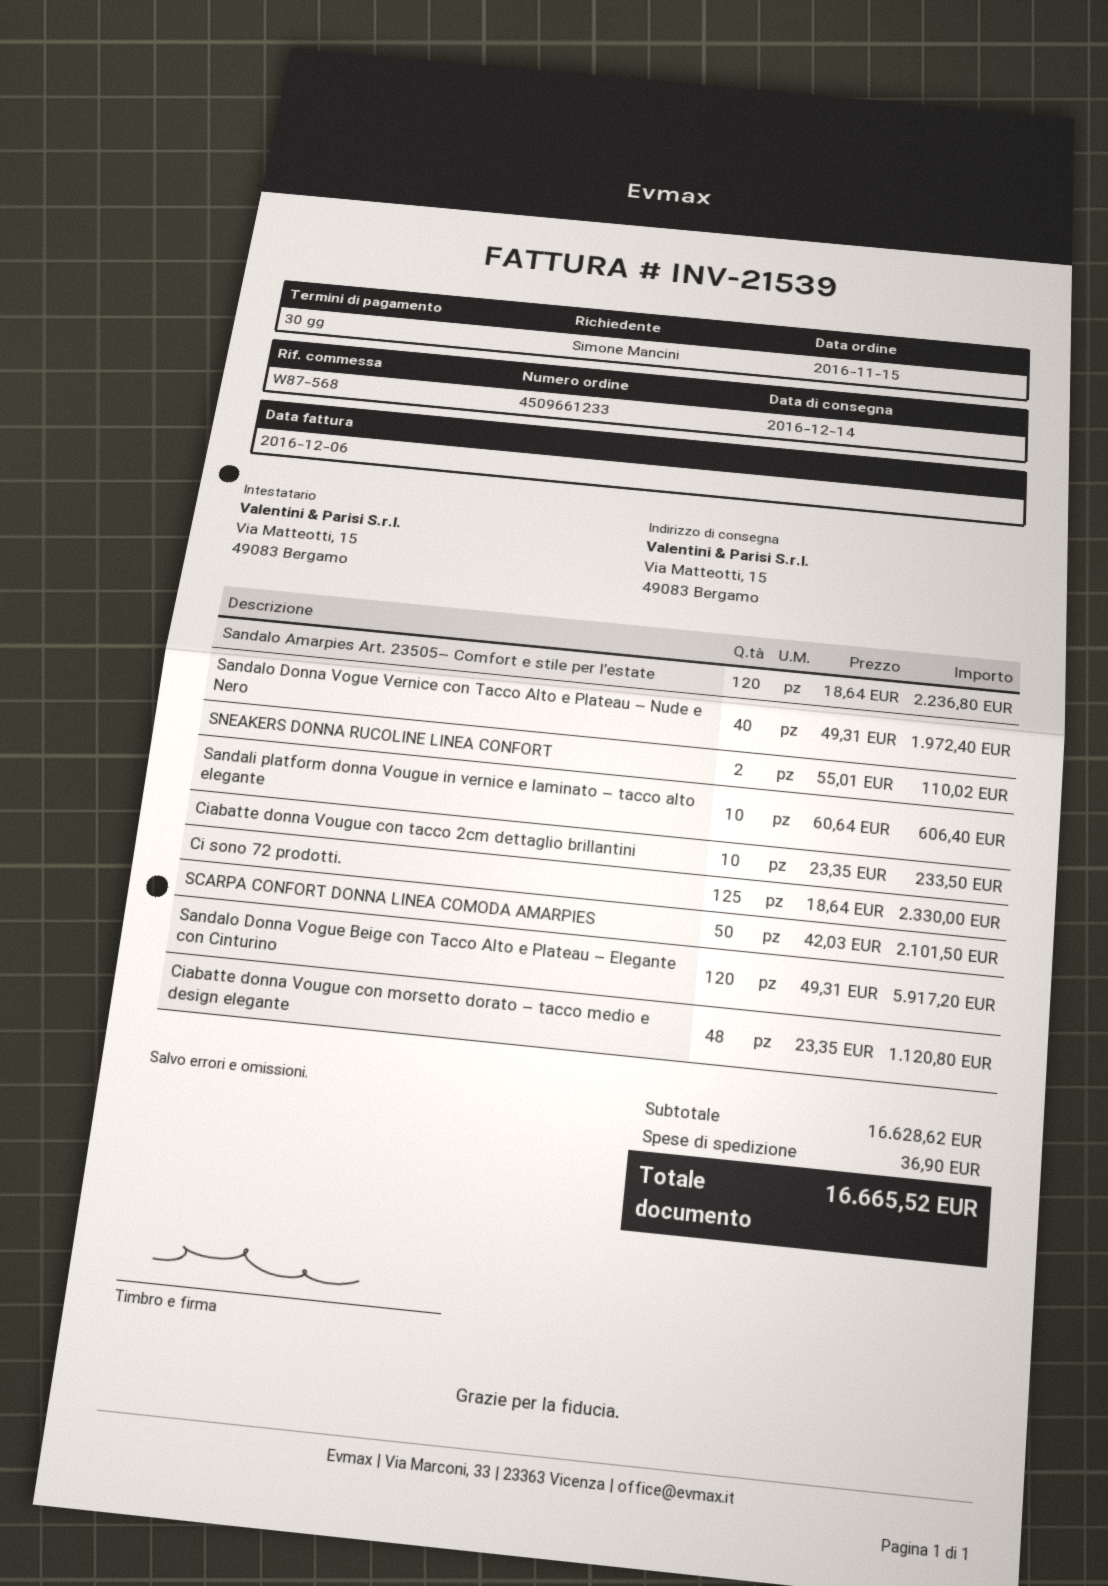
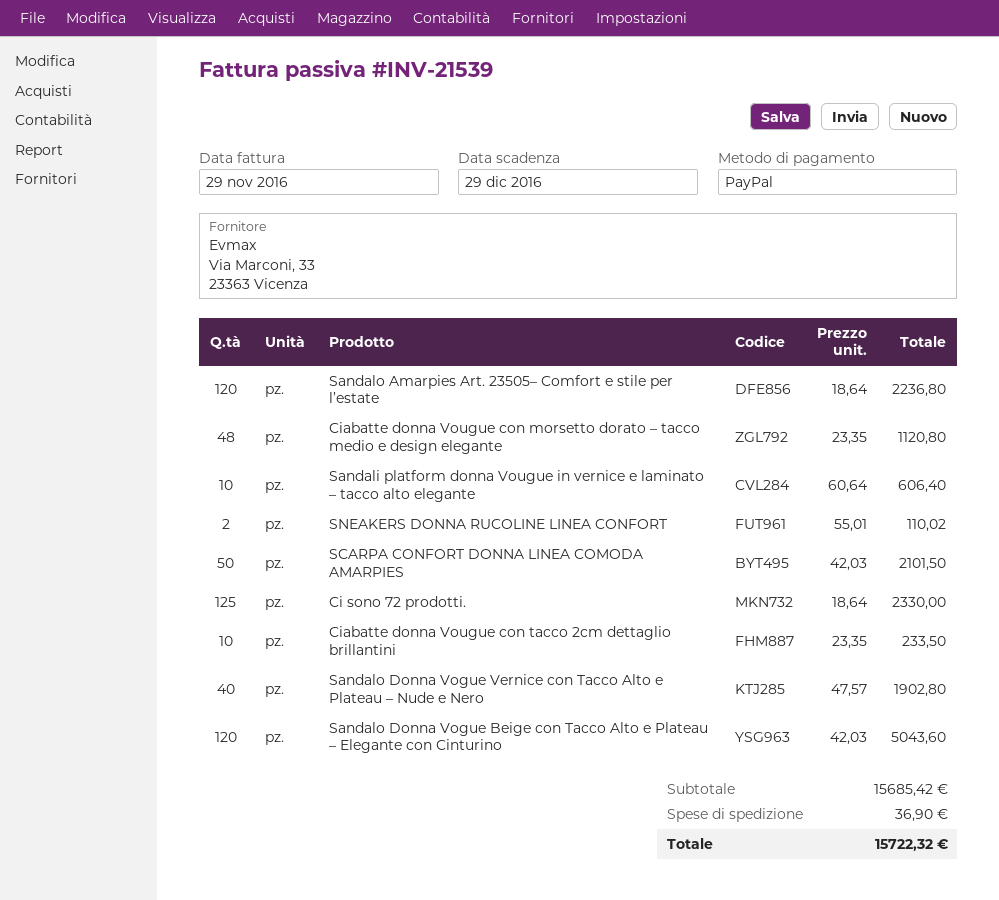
invoice date: 2016-12-06 -> 2016-11-29
Sandalo Donna Vogue Vernice con Tacco Alto e Plateau – Nude e Nero: 40 x 49.31 = 1972.40 -> 40 x 47.57 = 1902.80
Sandalo Donna Vogue Beige con Tacco Alto e Plateau – Elegante con Cinturino: 120 x 49.31 = 5917.20 -> 120 x 42.03 = 5043.60
subtotal: 16628.62 -> 15685.42
total: 16665.52 -> 15722.32

